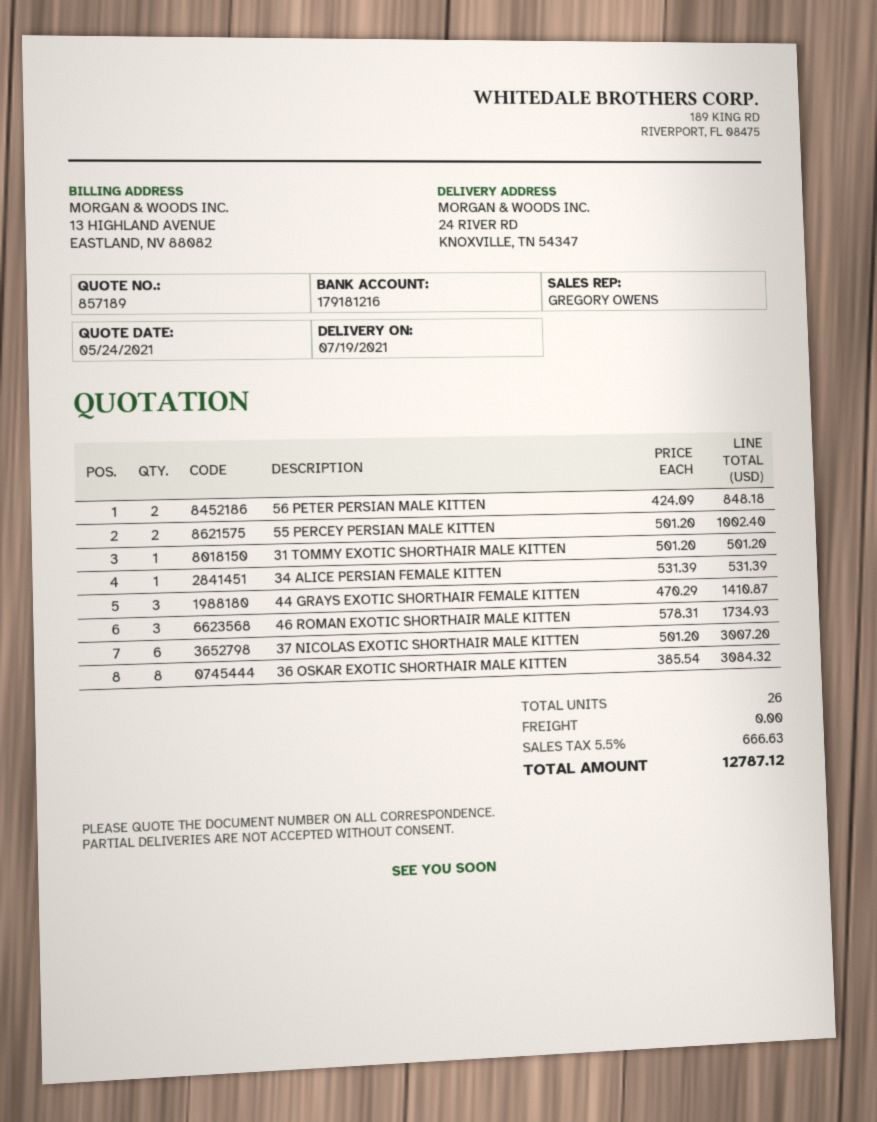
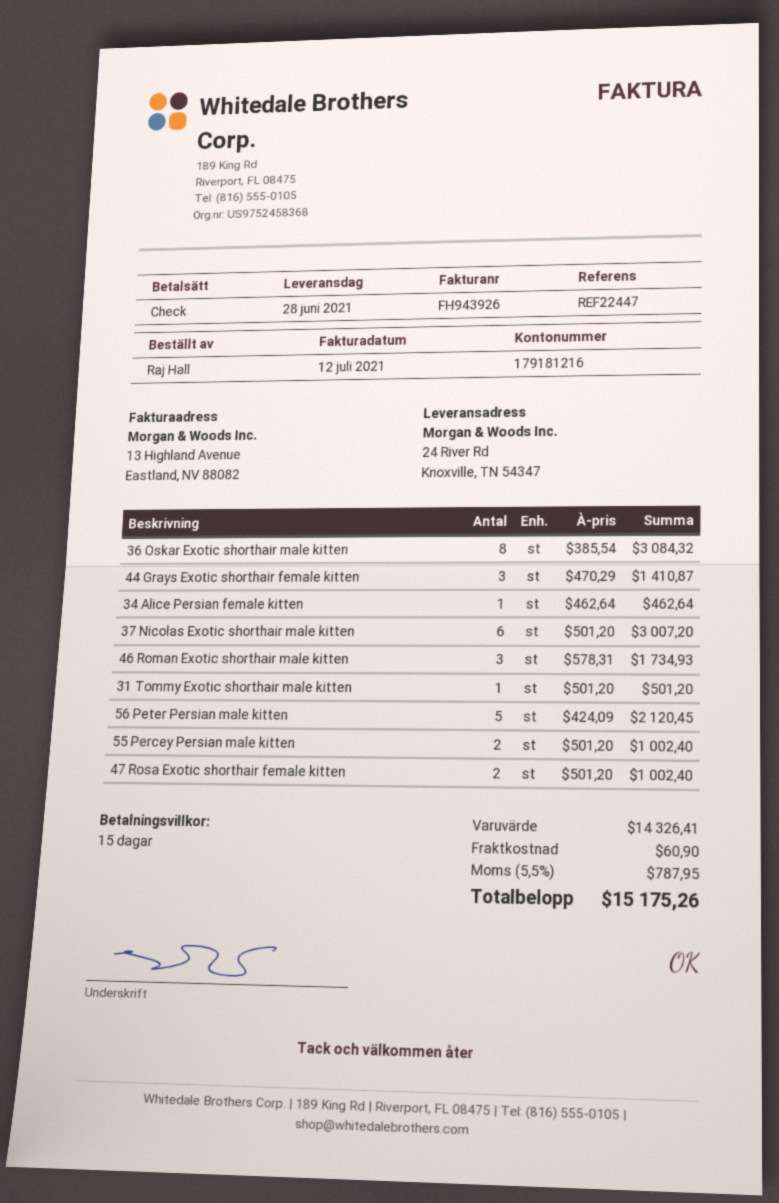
delivery date: 2021-07-19 -> 2021-06-28
56 PETER PERSIAN MALE KITTEN: 2 x 424.09 = 848.18 -> 5 x 424.09 = 2120.45
34 ALICE PERSIAN FEMALE KITTEN: 1 x 531.39 = 531.39 -> 1 x 462.64 = 462.64
47 Rosa Exotic shorthair female kitten: none -> 2 x 501.20 = 1002.40
shipping: 0.00 -> 60.90
tax: 5.5% = 666.63 -> 5.5% = 787.95
total: 12787.12 -> 15175.26

